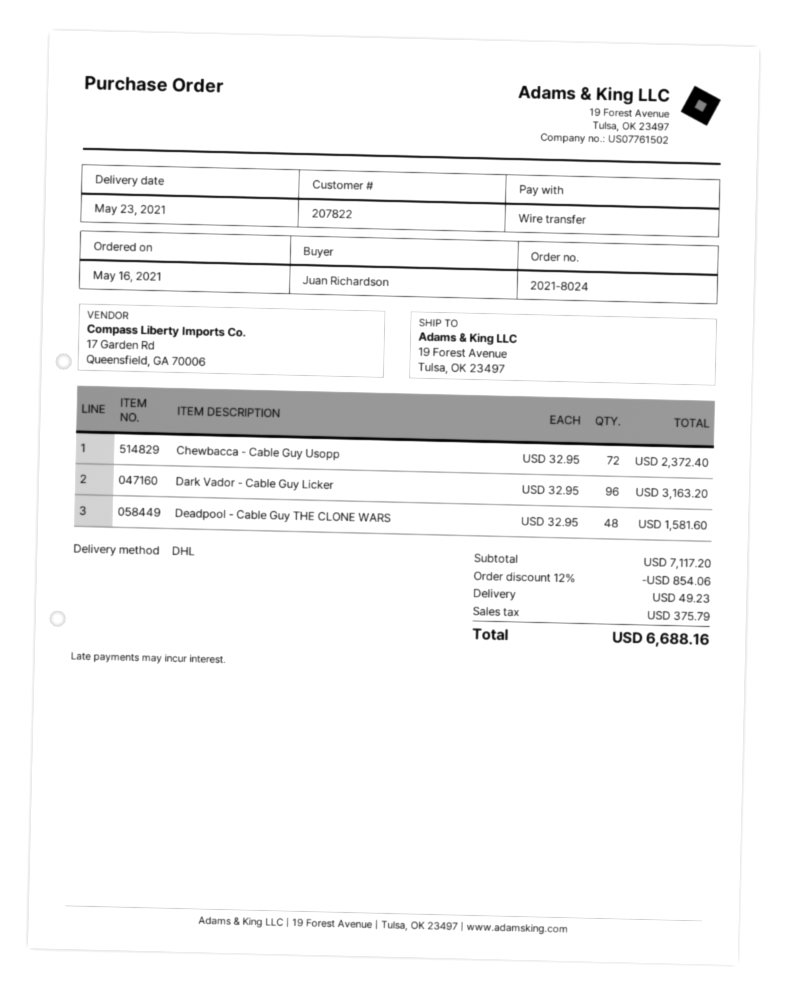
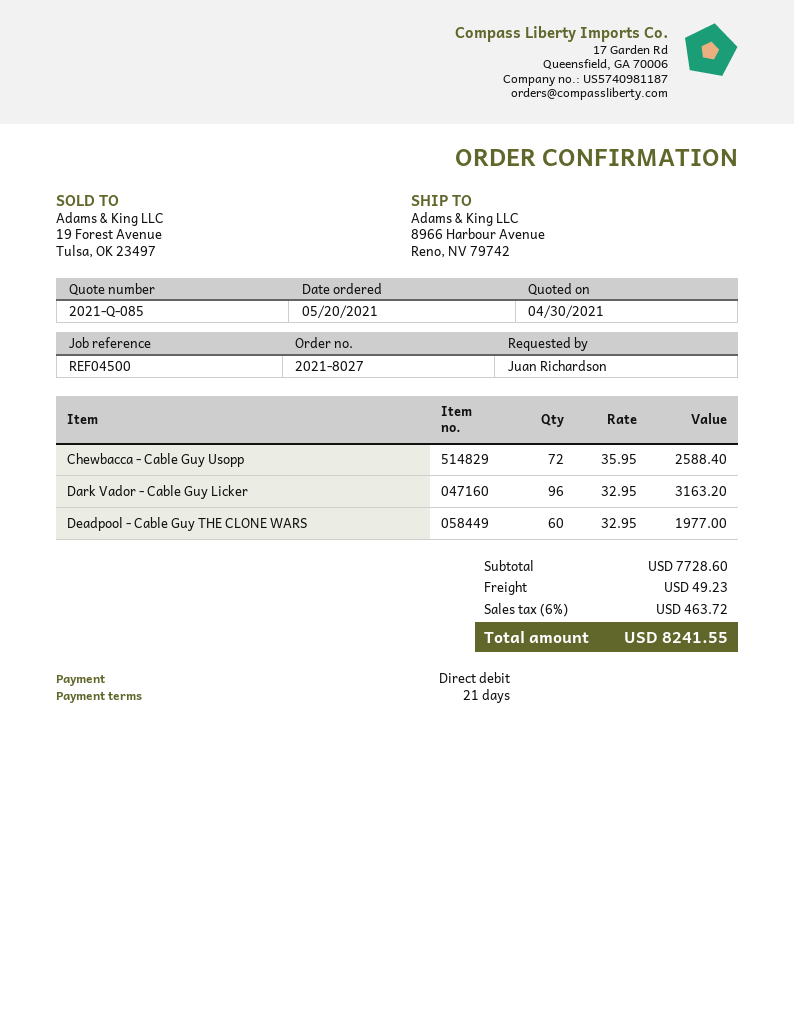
order number: 2021-8024 -> 2021-8027
order date: 2021-05-16 -> 2021-05-20
payment method: bank transfer -> direct debit
ship to: 19 Forest Avenue, Tulsa, OK 23497 -> 8966 Harbour Avenue, Reno, NV 79742
Chewbacca - Cable Guy Usopp: 72 x 32.95 = 2372.40 -> 72 x 35.95 = 2588.40
Deadpool - Cable Guy THE CLONE WARS: 48 x 32.95 = 1581.60 -> 60 x 32.95 = 1977.00
subtotal: 7117.20 -> 7728.60
discount: 12% = 854.06 -> none
tax: 375.79 -> 463.72
total: 6688.16 -> 8241.55

